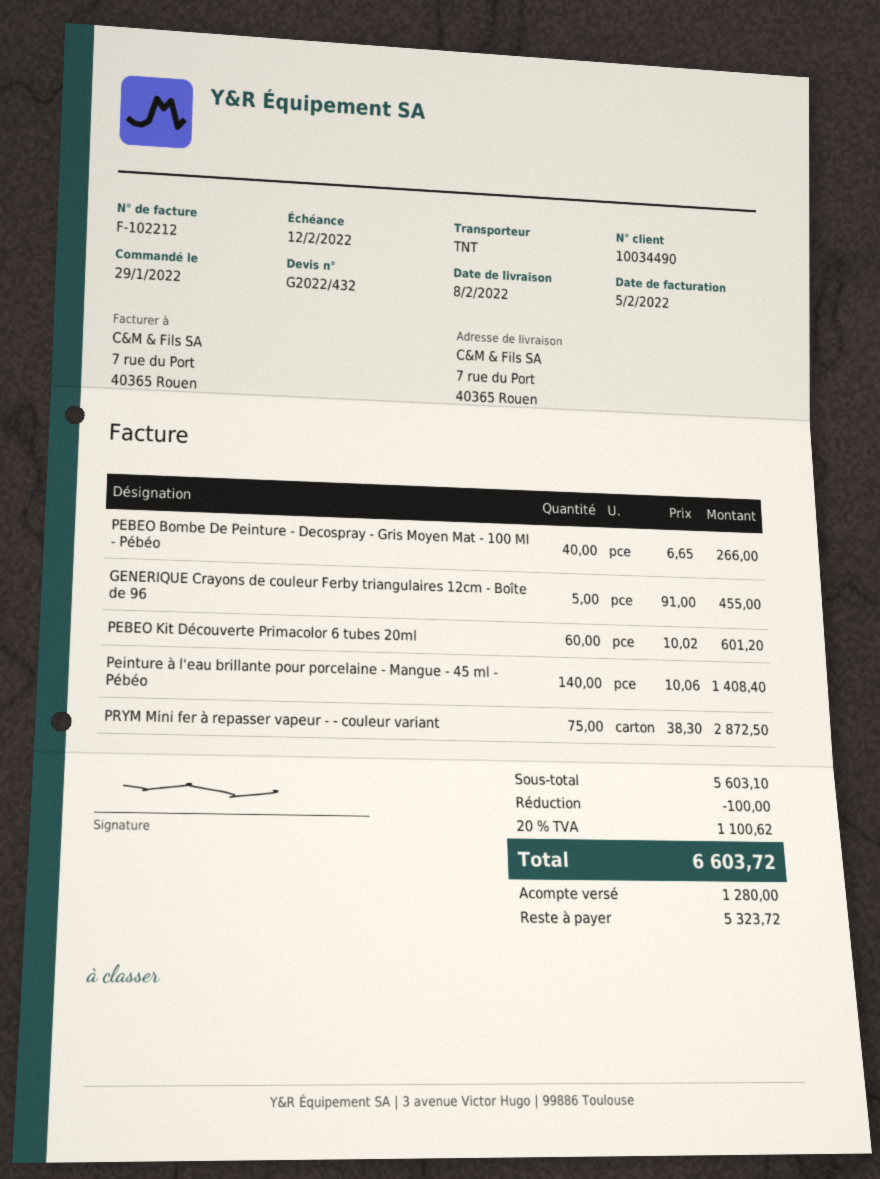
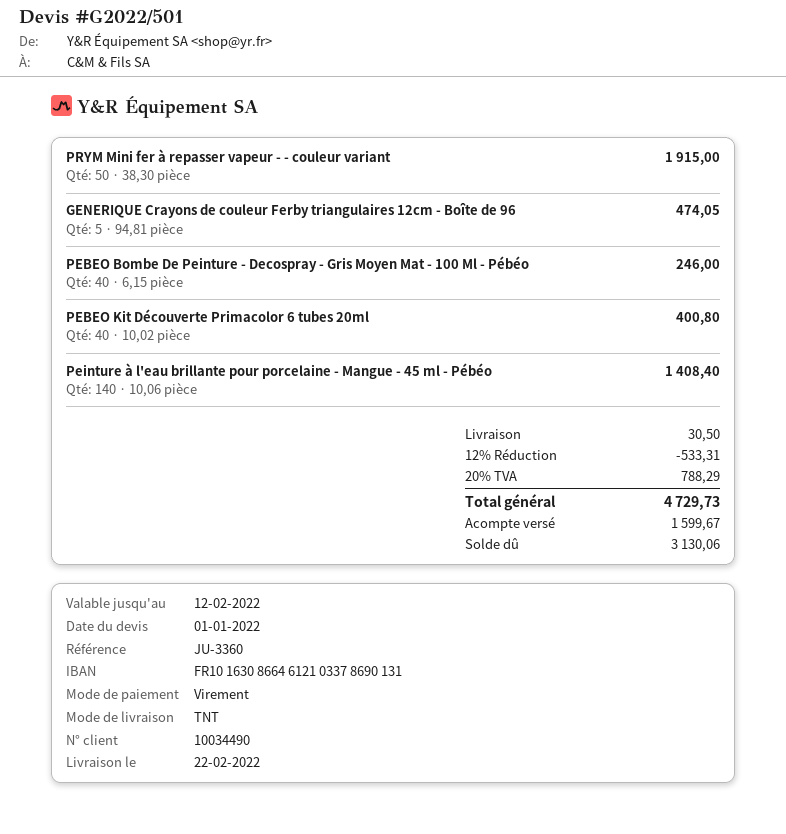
quote number: G2022/432 -> G2022/501
delivery date: 2022-02-08 -> 2022-02-22
PEBEO Bombe De Peinture - Decospray - Gris Moyen Mat - 100 Ml - Pébéo: 40 x 6.65 = 266.00 -> 40 x 6.15 = 246.00
GENERIQUE Crayons de couleur Ferby triangulaires 12cm - Boîte de 96: 5 x 91.00 = 455.00 -> 5 x 94.81 = 474.05
PEBEO Kit Découverte Primacolor 6 tubes 20ml: 60 x 10.02 = 601.20 -> 40 x 10.02 = 400.80
PRYM Mini fer à repasser vapeur - - couleur variant: 75 x 38.30 = 2872.50 -> 50 x 38.30 = 1915.00
discount: 100.00 -> 533.31
shipping: none -> 30.50
tax: 20% = 1100.62 -> 20% = 788.29
total: 6603.72 -> 4729.73
deposit: 1280.00 -> 1599.67
balance: 5323.72 -> 3130.06

